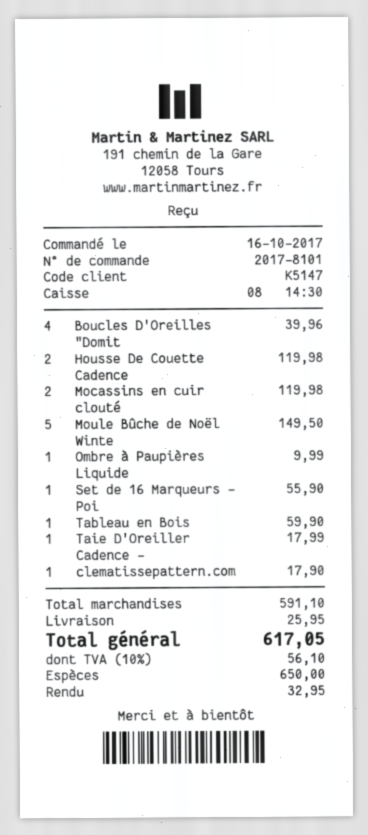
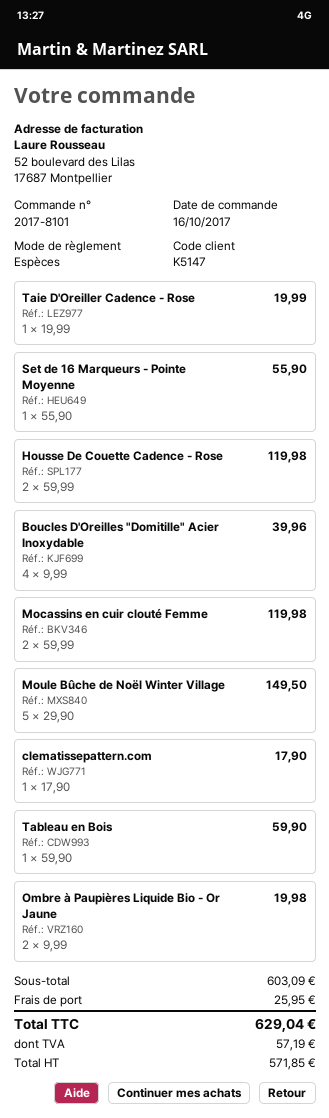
Ombre à Paupières Liquide: 1 for 9.99 -> 2 for 19.98
Taie D'Oreiller Cadence -: 1 for 17.99 -> 1 for 19.99
subtotal: 591.10 -> 603.09
tax: 56.10 -> 57.19
total: 617.05 -> 629.04

